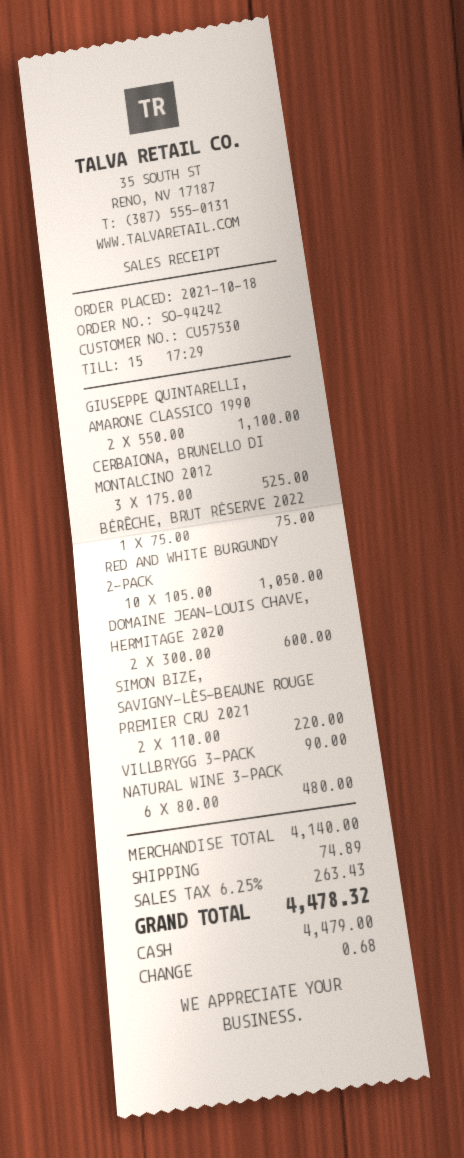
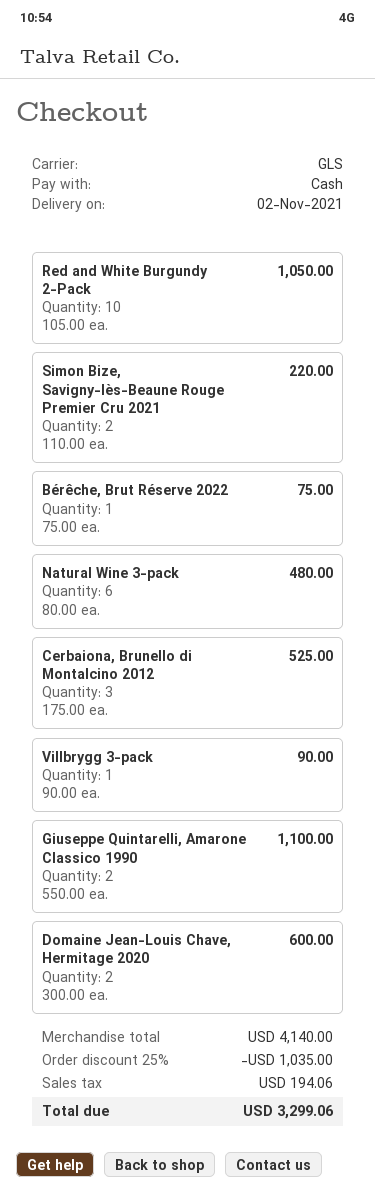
discount: none -> 25% = 1035.00
shipping: 74.89 -> none
tax: 263.43 -> 194.06
total: 4478.32 -> 3299.06

